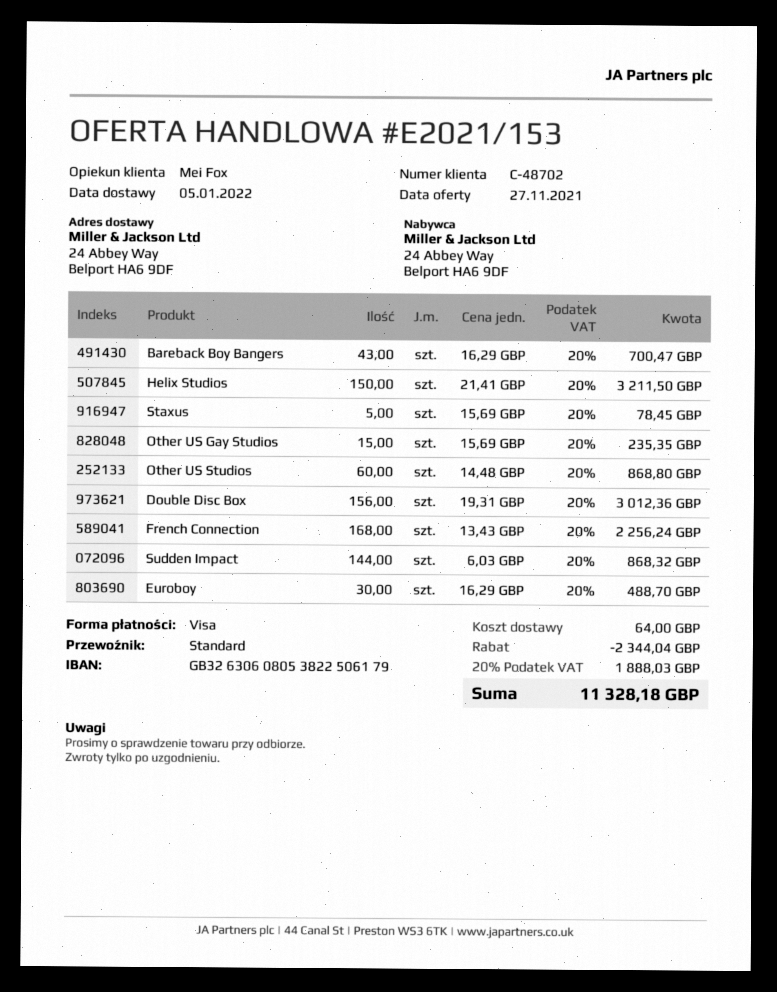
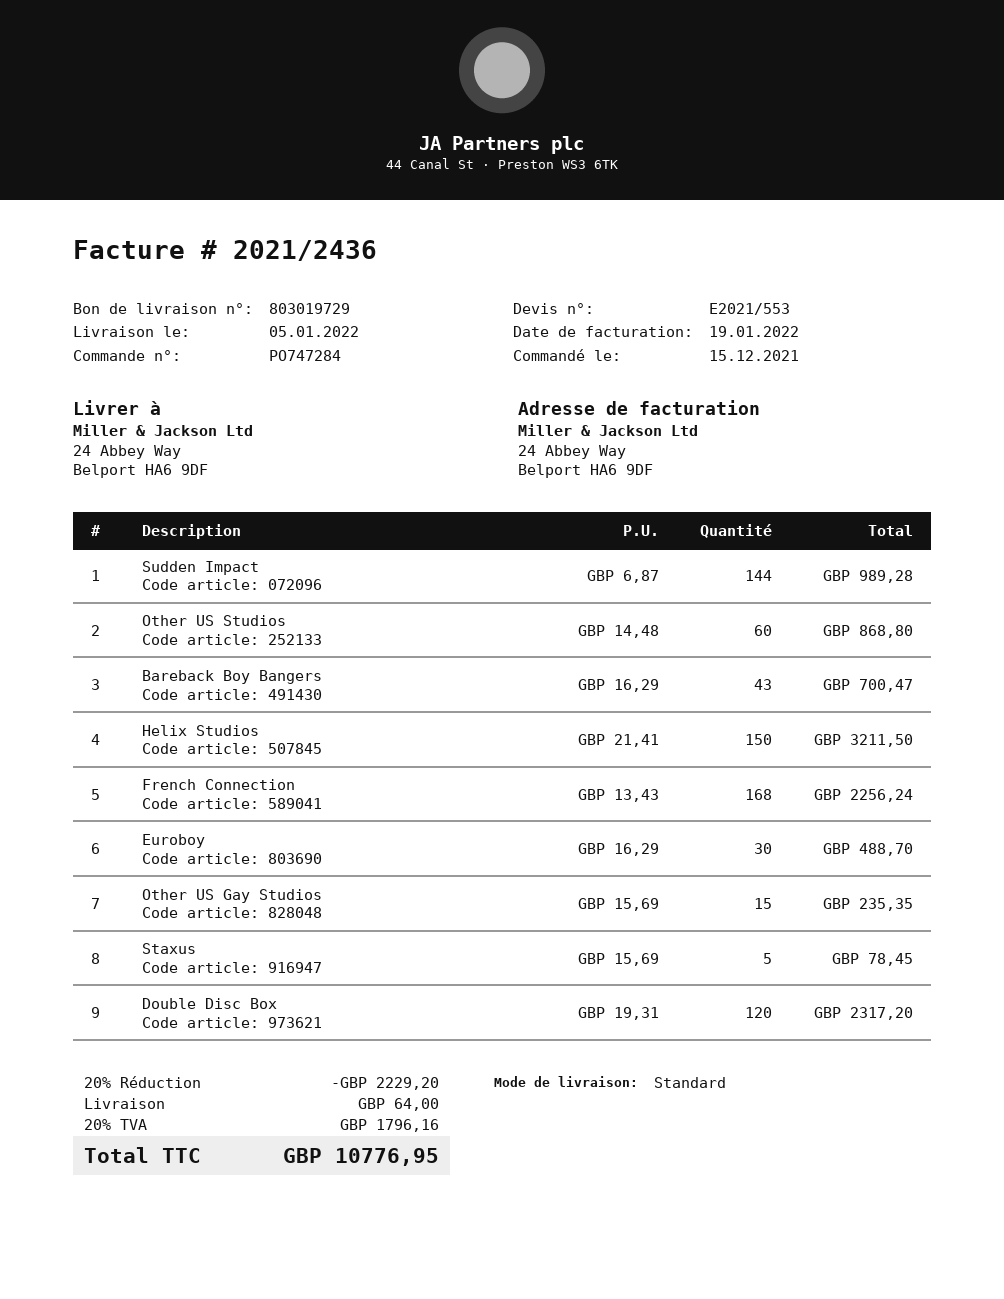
quote number: E2021/153 -> E2021/553
Double Disc Box: 156 x 19.31 = 3012.36 -> 120 x 19.31 = 2317.20
Sudden Impact: 144 x 6.03 = 868.32 -> 144 x 6.87 = 989.28
discount: 2344.04 -> 2229.20
tax: 20% = 1888.03 -> 20% = 1796.16
total: 11328.18 -> 10776.95

